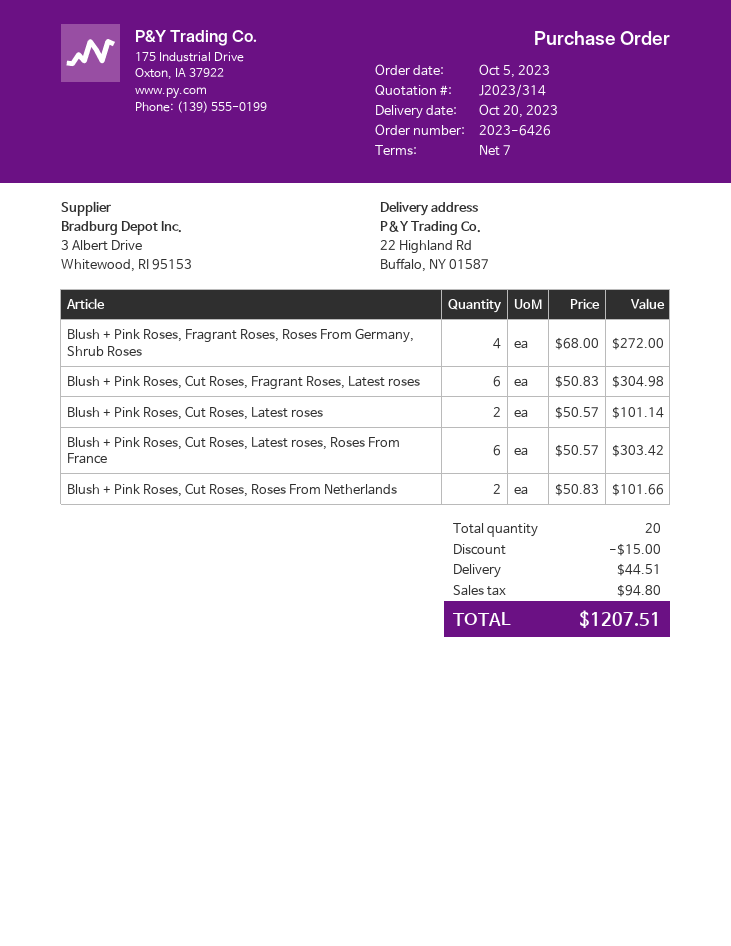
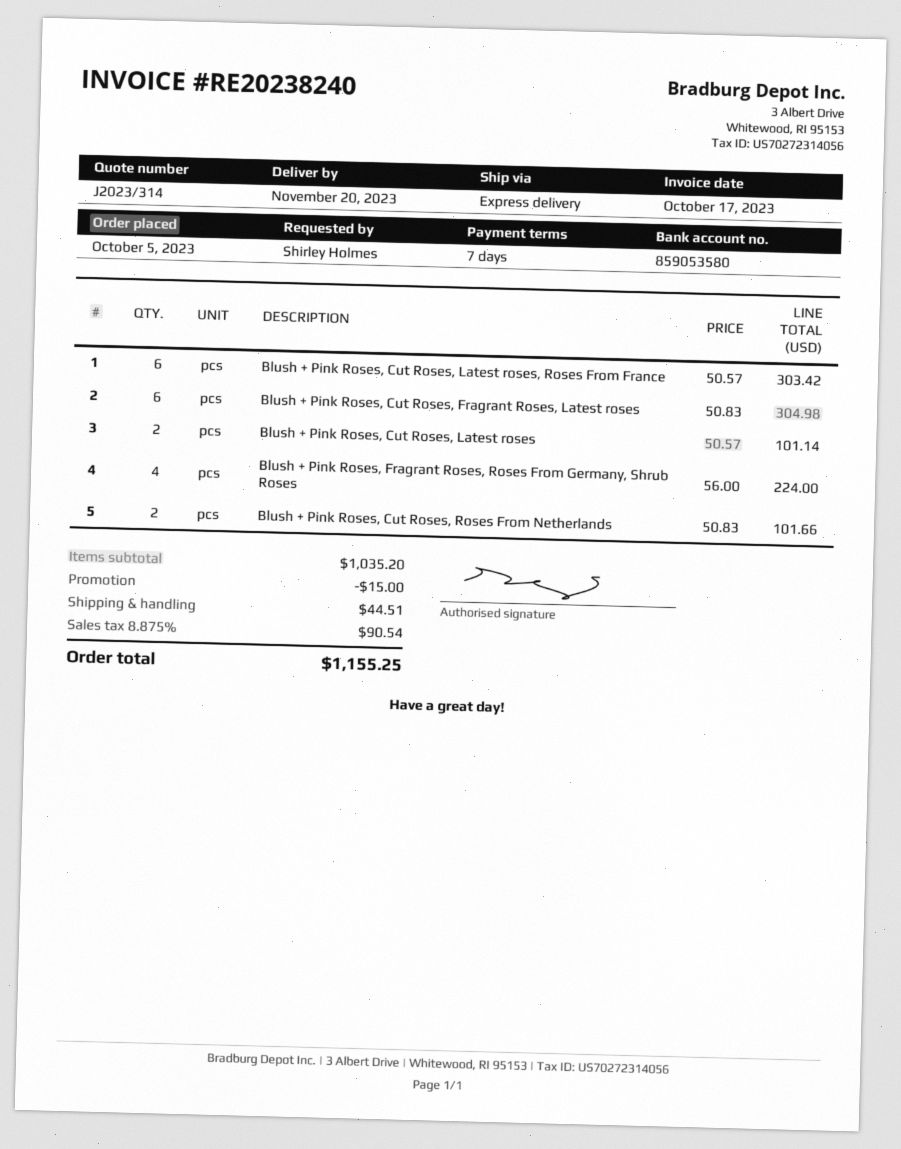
delivery date: 2023-10-20 -> 2023-11-20
Blush + Pink Roses, Fragrant Roses, Roses From Germany, Shrub Roses: 4 x 68.00 = 272.00 -> 4 x 56.00 = 224.00
tax: 94.80 -> 90.54
total: 1207.51 -> 1155.25

